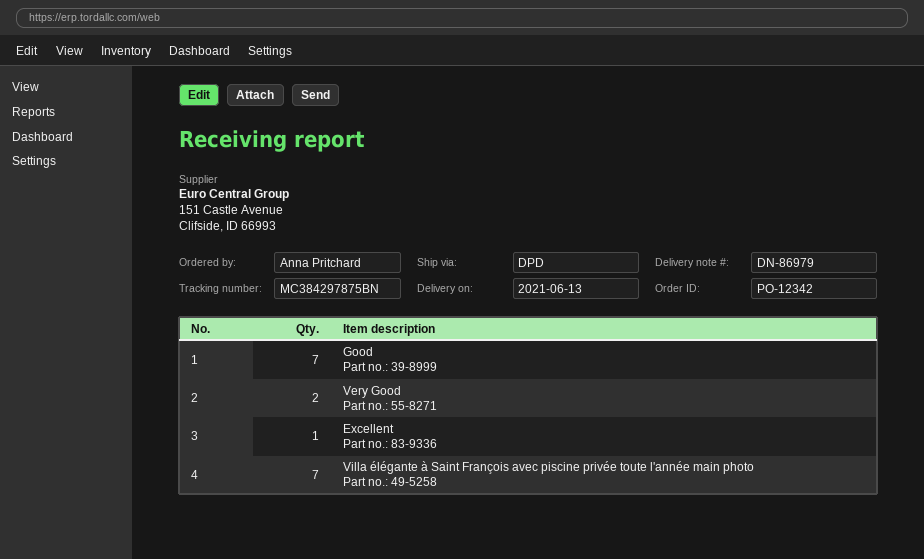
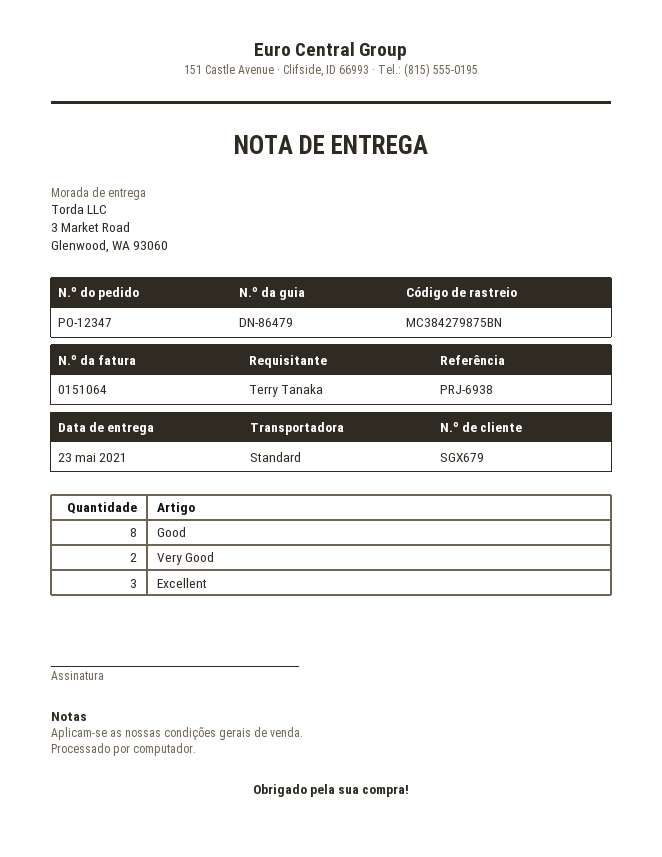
order number: PO-12342 -> PO-12347
delivery note number: DN-86979 -> DN-86479
delivery date: 2021-06-13 -> 2021-05-23
ordered by: Anna Pritchard -> Terry Tanaka
shipping method: DPD -> standard
tracking number: MC384297875BN -> MC384279875BN
Good: 7 -> 8
Excellent: 1 -> 3
Villa élégante à Saint François avec piscine privée toute l'année main photo: 7 -> none

